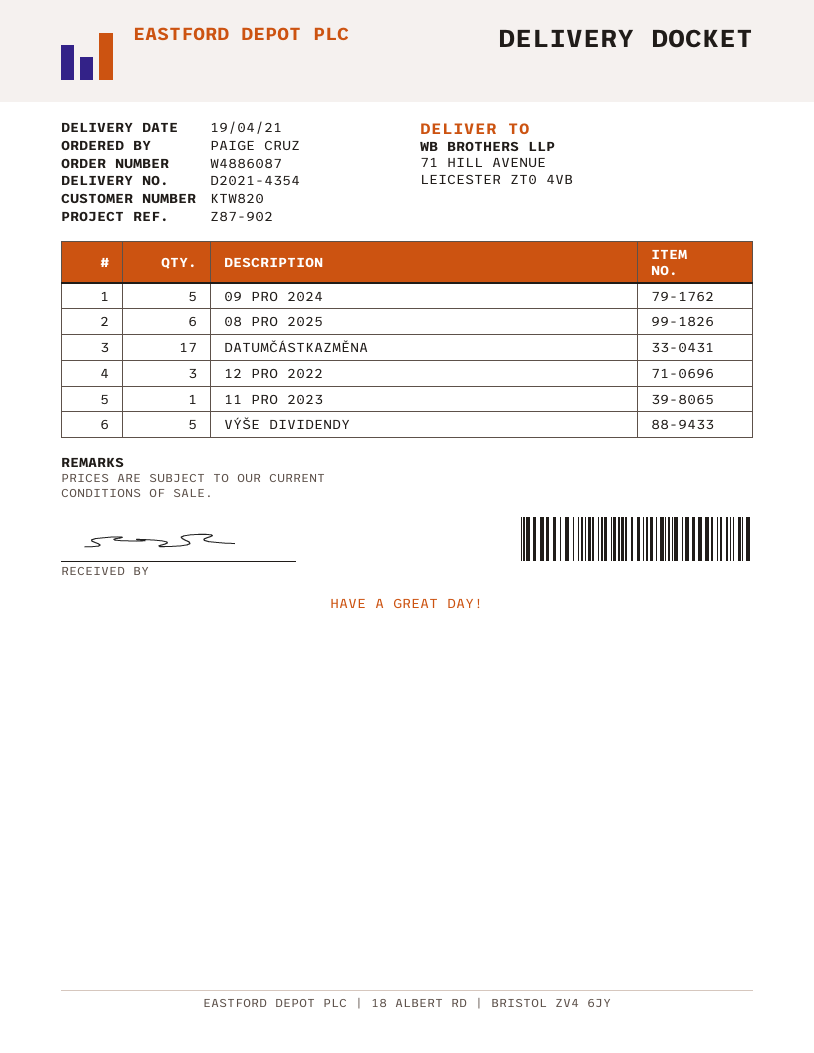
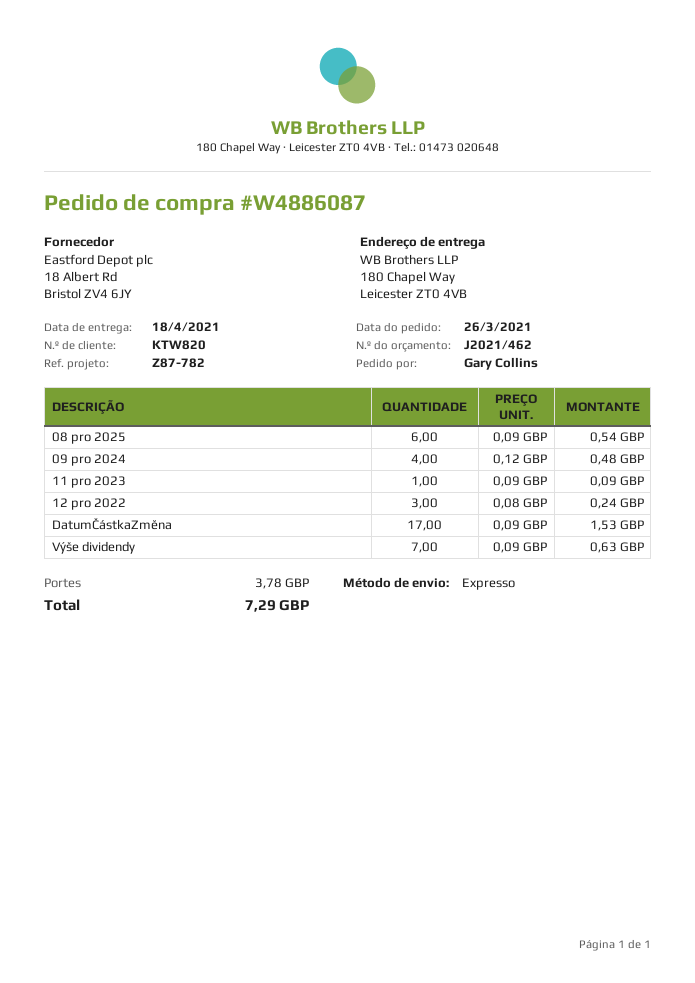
delivery date: 2021-04-19 -> 2021-04-18
reference: Z87-902 -> Z87-782
ordered by: PAIGE CRUZ -> Gary Collins
ship to: 71 HILL AVENUE, LEICESTER ZT0 4VB -> 180 Chapel Way, Leicester ZT0 4VB
09 PRO 2024: 5 -> 4
VÝŠE DIVIDENDY: 5 -> 7

